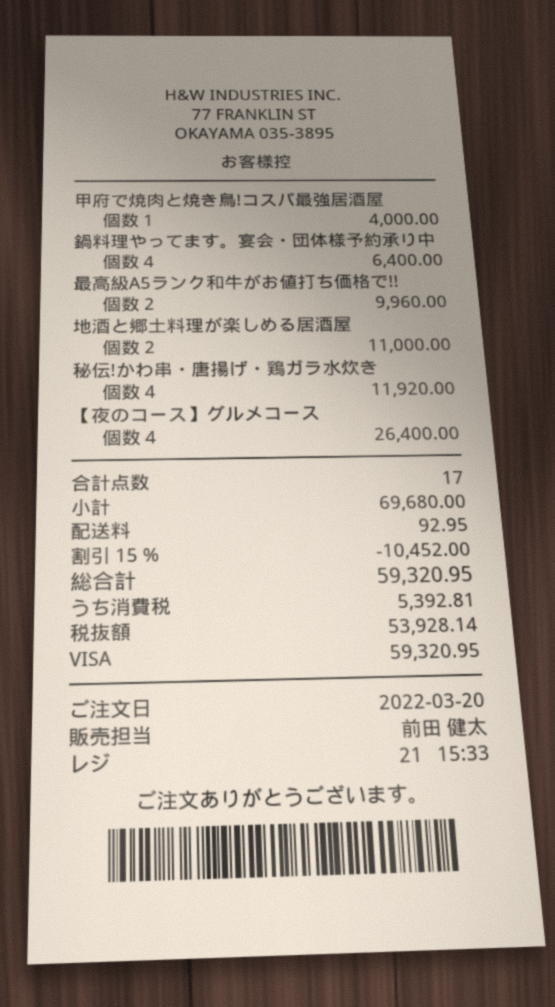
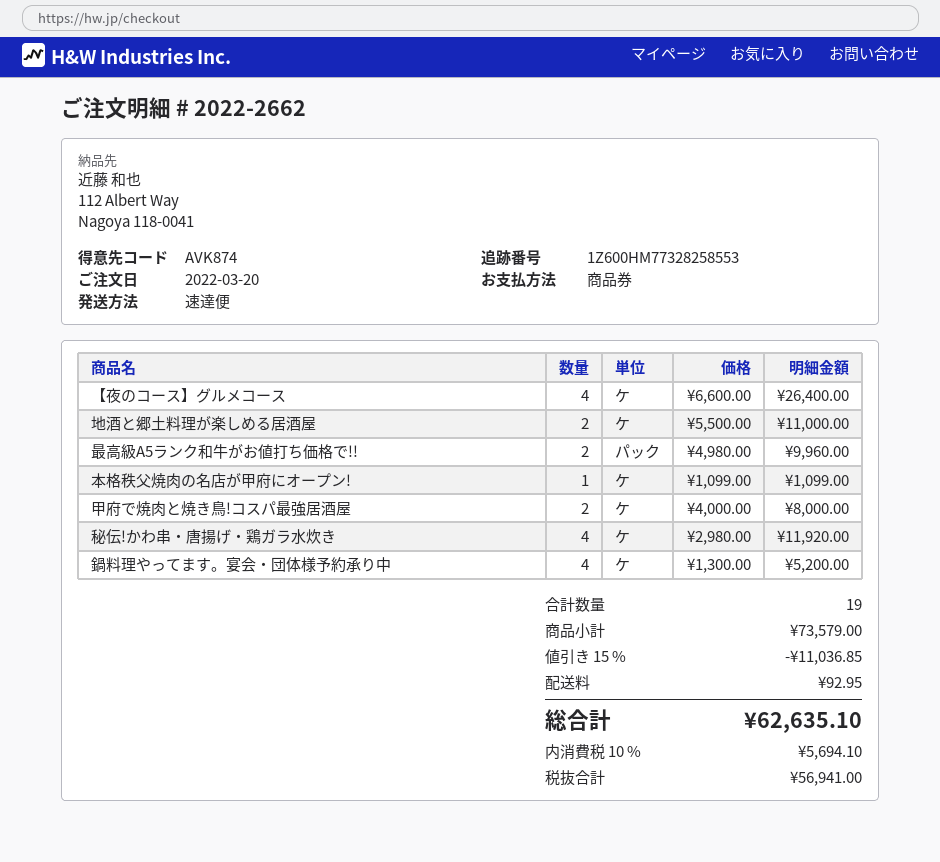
payment method: Visa -> gift card
甲府で焼肉と焼き鳥!コスパ最強居酒屋: 1 for 4000.00 -> 2 for 8000.00
鍋料理やってます。宴会・団体様予約承り中: 4 for 6400.00 -> 4 for 5200.00
本格秩父焼肉の名店が甲府にオープン!: none -> 1 for 1099.00
total quantity: 17 -> 19
subtotal: 69680.00 -> 73579.00
discount: 15% = 10452.00 -> 15% = 11036.85
net: 53928.14 -> 56941.00
tax: 5392.81 -> 5694.10
total: 59320.95 -> 62635.10

